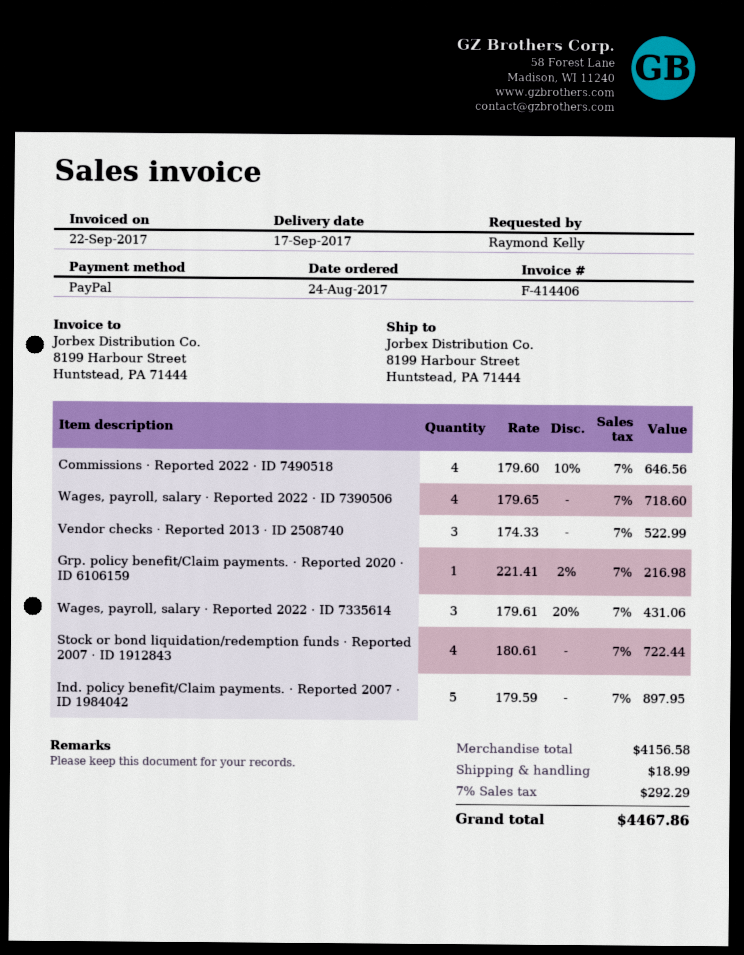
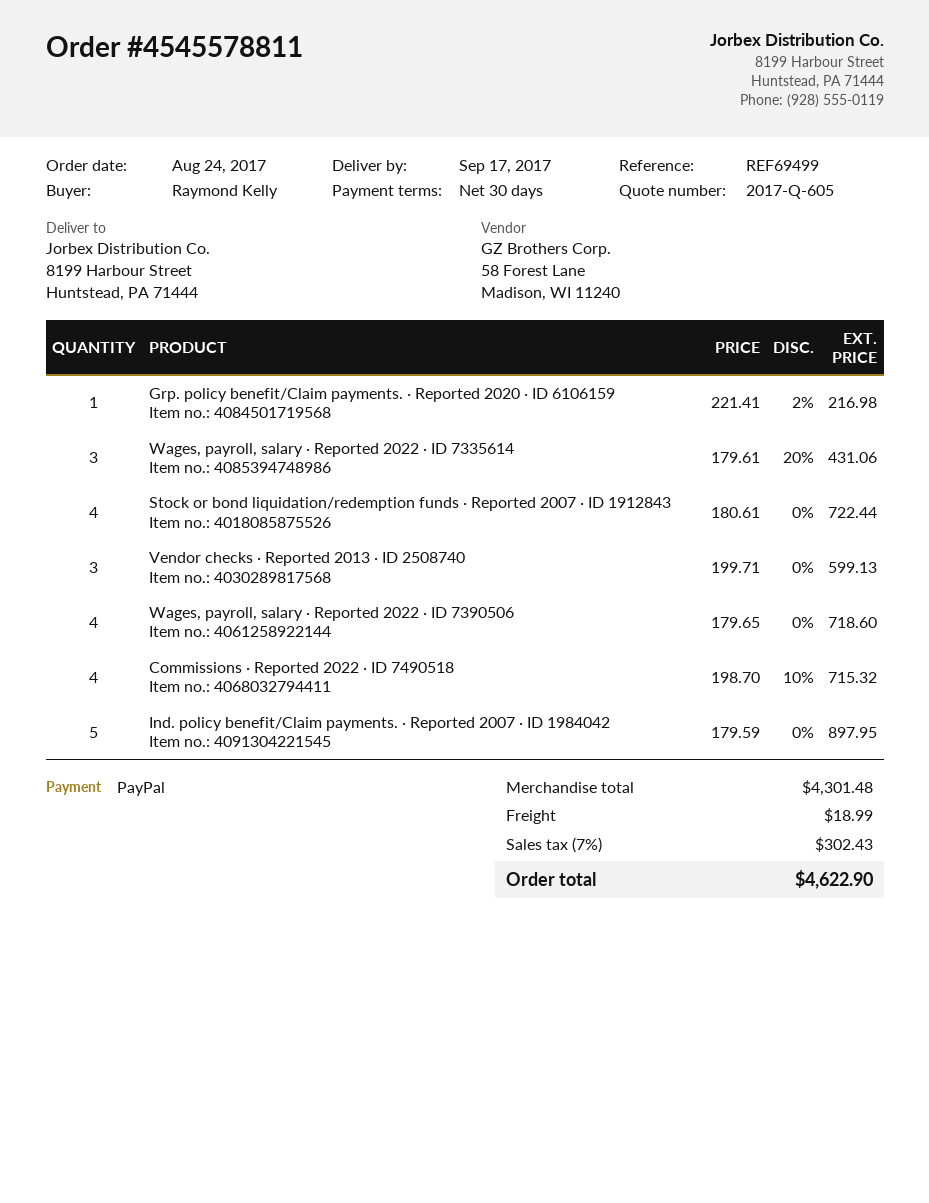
Commissions · Reported 2022 · ID 7490518: 4 x 179.60 - 10% = 646.56 -> 4 x 198.70 - 10% = 715.32
Vendor checks · Reported 2013 · ID 2508740: 3 x 174.33 = 522.99 -> 3 x 199.71 = 599.13
subtotal: 4156.58 -> 4301.48
tax: 7% = 292.29 -> 7% = 302.43
total: 4467.86 -> 4622.90

